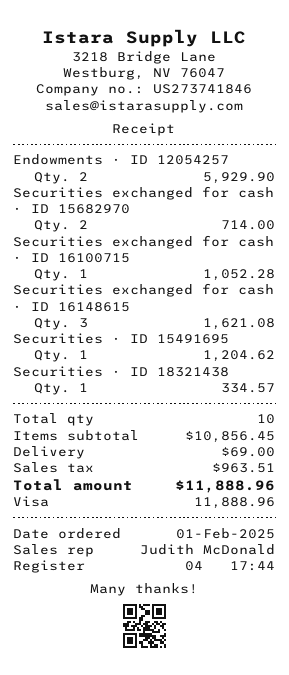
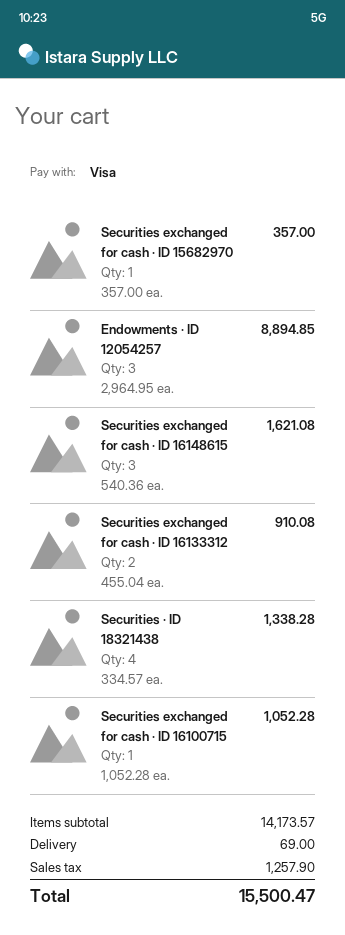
Endowments · ID 12054257: 2 for 5929.90 -> 3 for 8894.85
Securities exchanged for cash · ID 15682970: 2 for 714.00 -> 1 for 357.00
Securities · ID 15491695: 1 for 1204.62 -> none
Securities · ID 18321438: 1 for 334.57 -> 4 for 1338.28
Securities exchanged for cash · ID 16133312: none -> 2 for 910.08
subtotal: 10856.45 -> 14173.57
tax: 963.51 -> 1257.90
total: 11888.96 -> 15500.47

